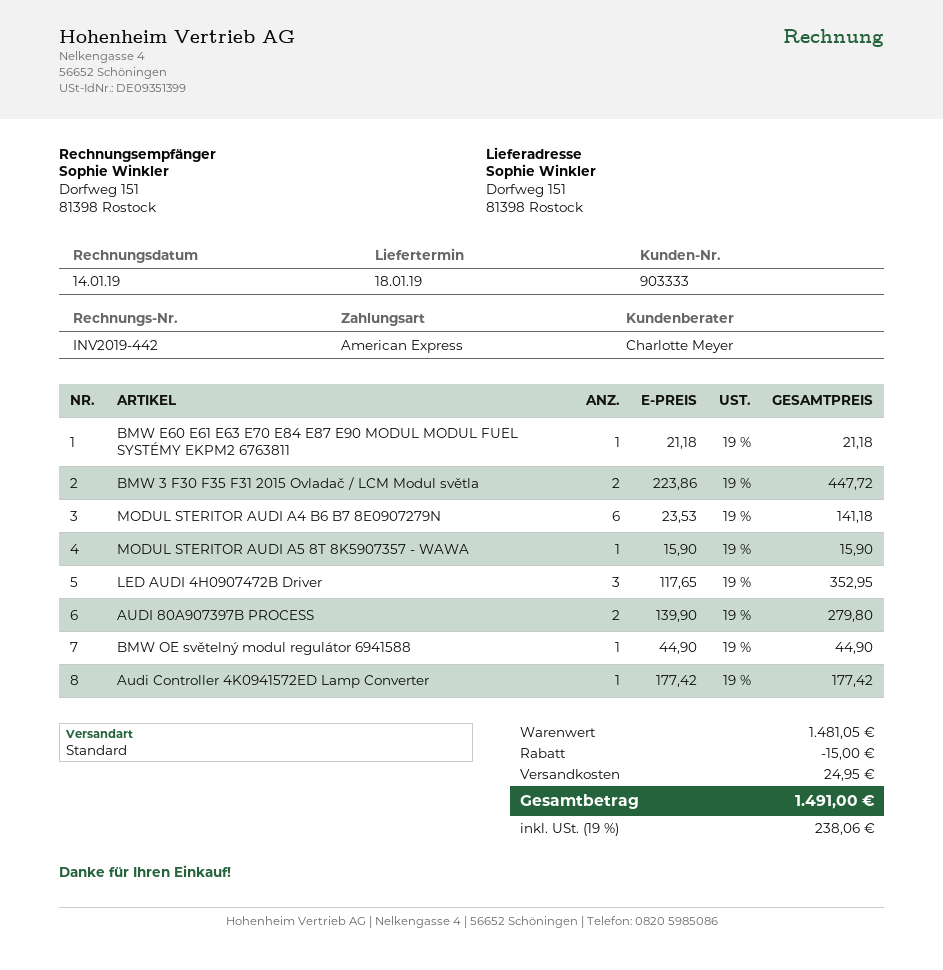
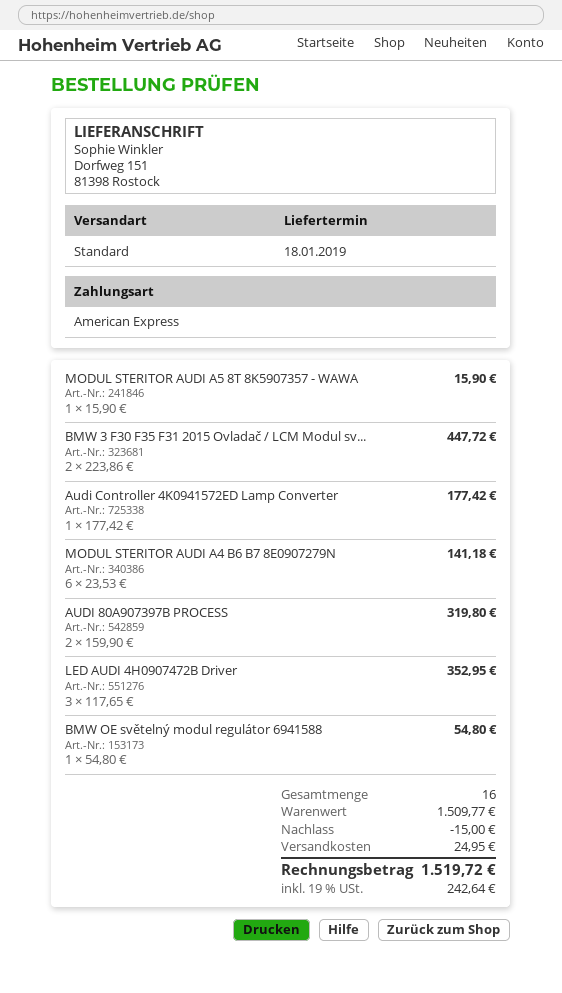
BMW E60 E61 E63 E70 E84 E87 E90 MODUL MODUL FUEL SYSTÉMY EKPM2 6763811: 1 x 21.18 = 21.18 -> none
AUDI 80A907397B PROCESS: 2 x 139.90 = 279.80 -> 2 x 159.90 = 319.80
BMW OE světelný modul regulátor 6941588: 1 x 44.90 = 44.90 -> 1 x 54.80 = 54.80
subtotal: 1481.05 -> 1509.77
tax: 19% = 238.06 -> 19% = 242.64
total: 1491.00 -> 1519.72

